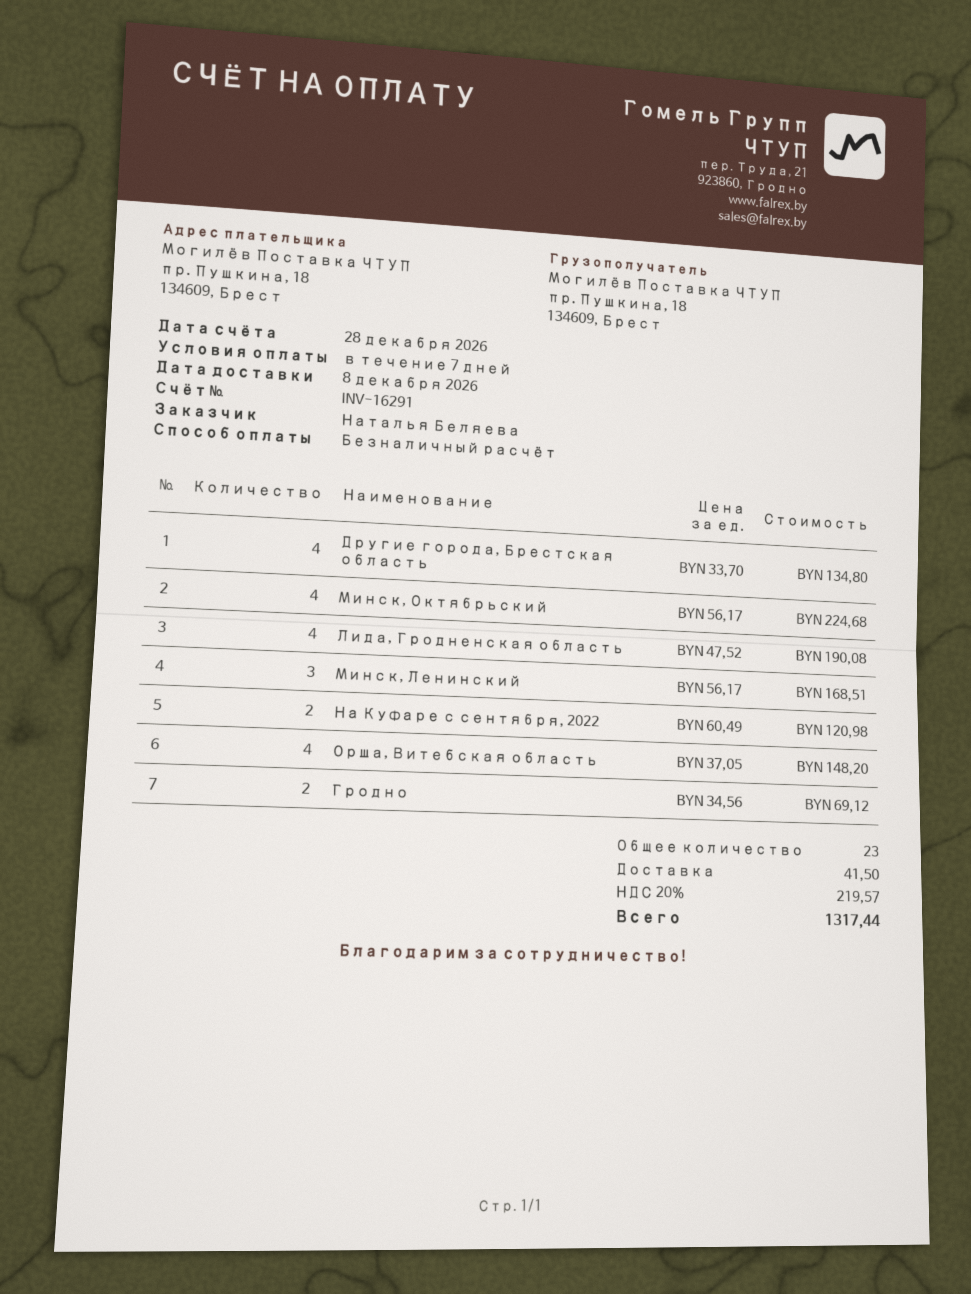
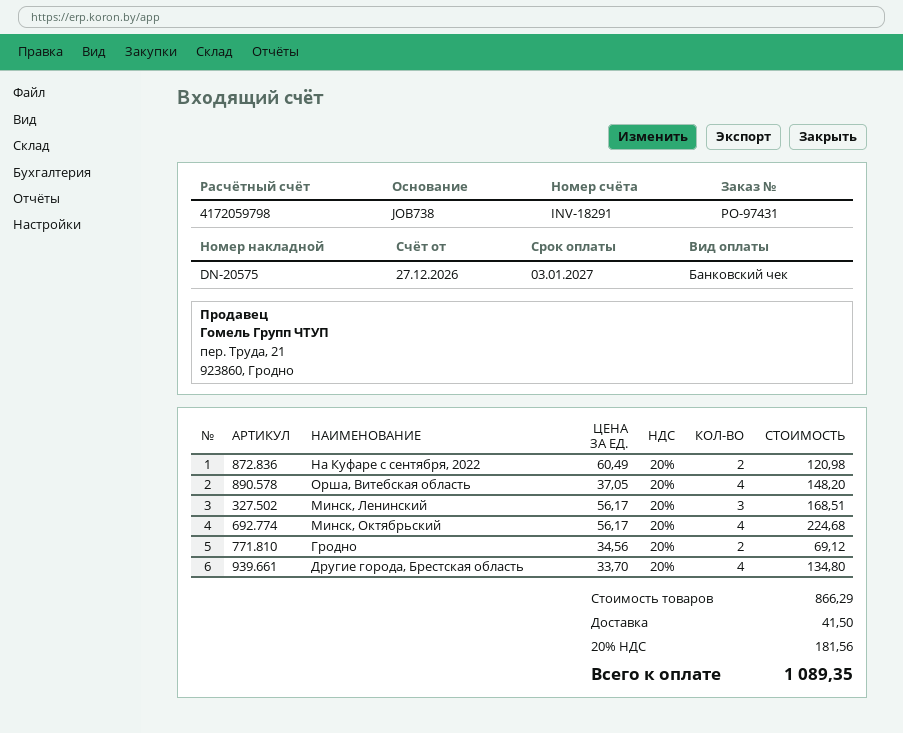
invoice number: INV-16291 -> INV-18291
invoice date: 2026-12-28 -> 2026-12-27
payment method: bank transfer -> cheque
Лида, Гродненская область: 4 x 47.52 = 190.08 -> none
tax: 20% = 219.57 -> 20% = 181.56
total: 1317.44 -> 1089.35

